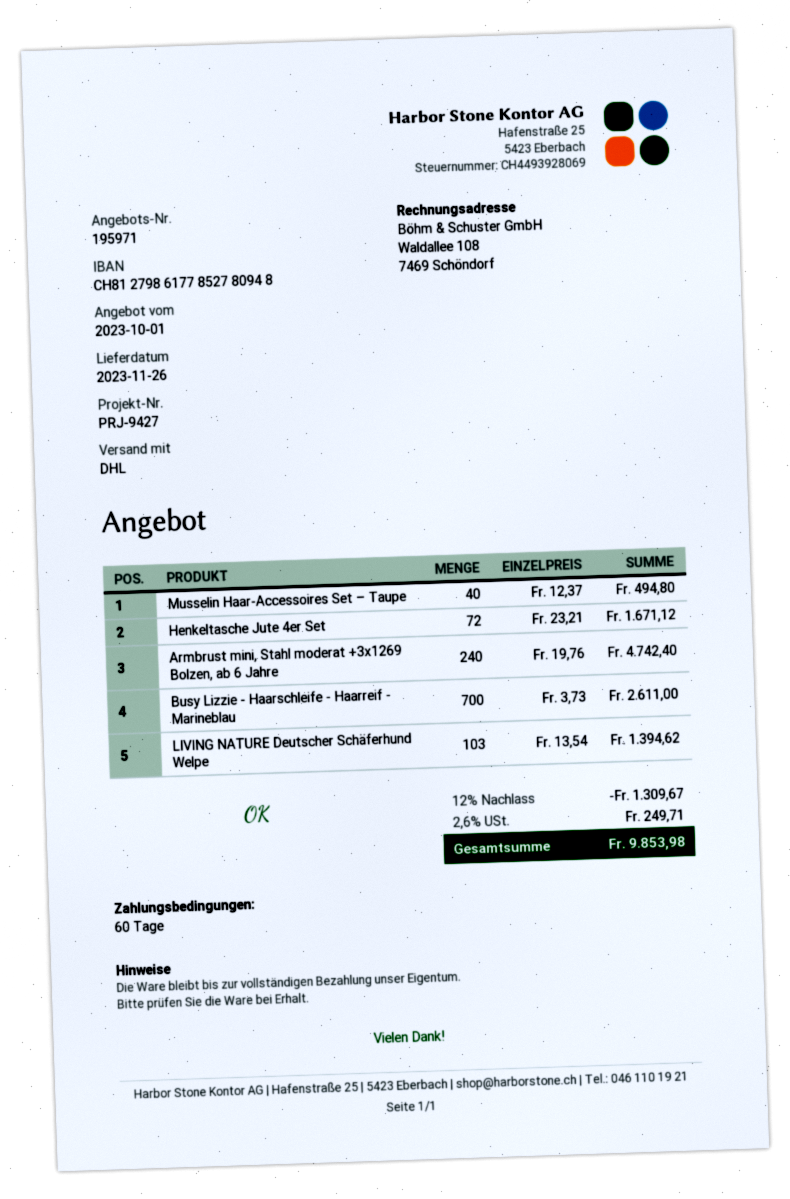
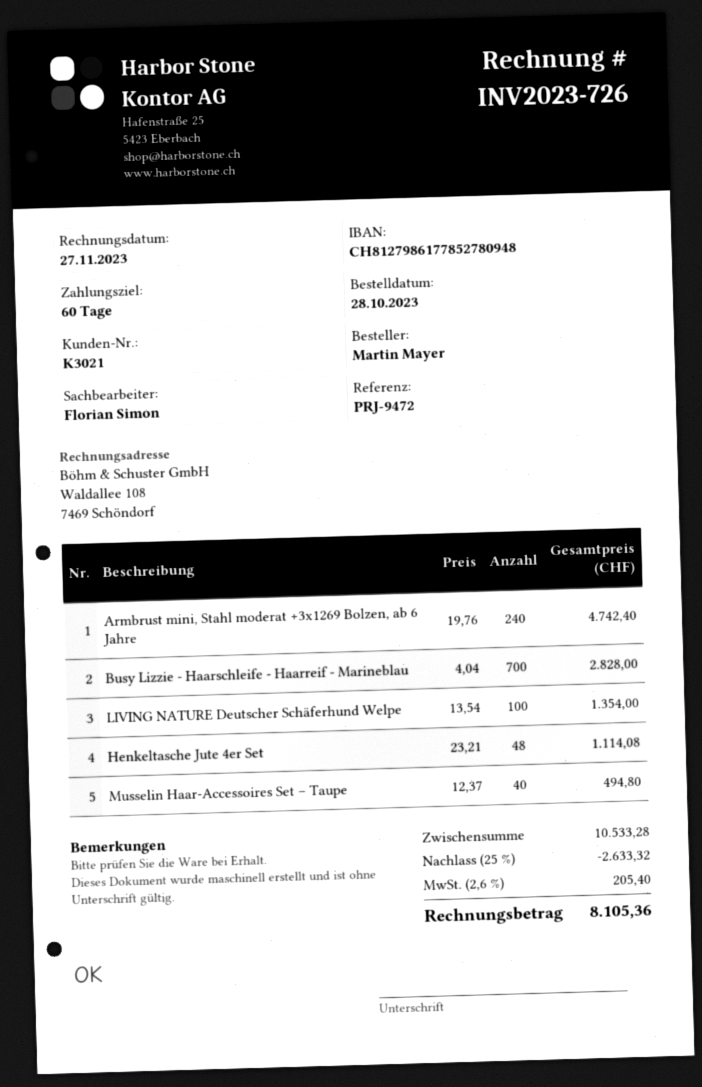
reference: PRJ-9427 -> PRJ-9472
Henkeltasche Jute 4er Set: 72 x 23.21 = 1671.12 -> 48 x 23.21 = 1114.08
Busy Lizzie - Haarschleife - Haarreif - Marineblau: 700 x 3.73 = 2611.00 -> 700 x 4.04 = 2828.00
LIVING NATURE Deutscher Schäferhund Welpe: 103 x 13.54 = 1394.62 -> 100 x 13.54 = 1354.00
discount: 12% = 1309.67 -> 25% = 2633.32
tax: 2.6% = 249.71 -> 2.6% = 205.40
total: 9853.98 -> 8105.36

